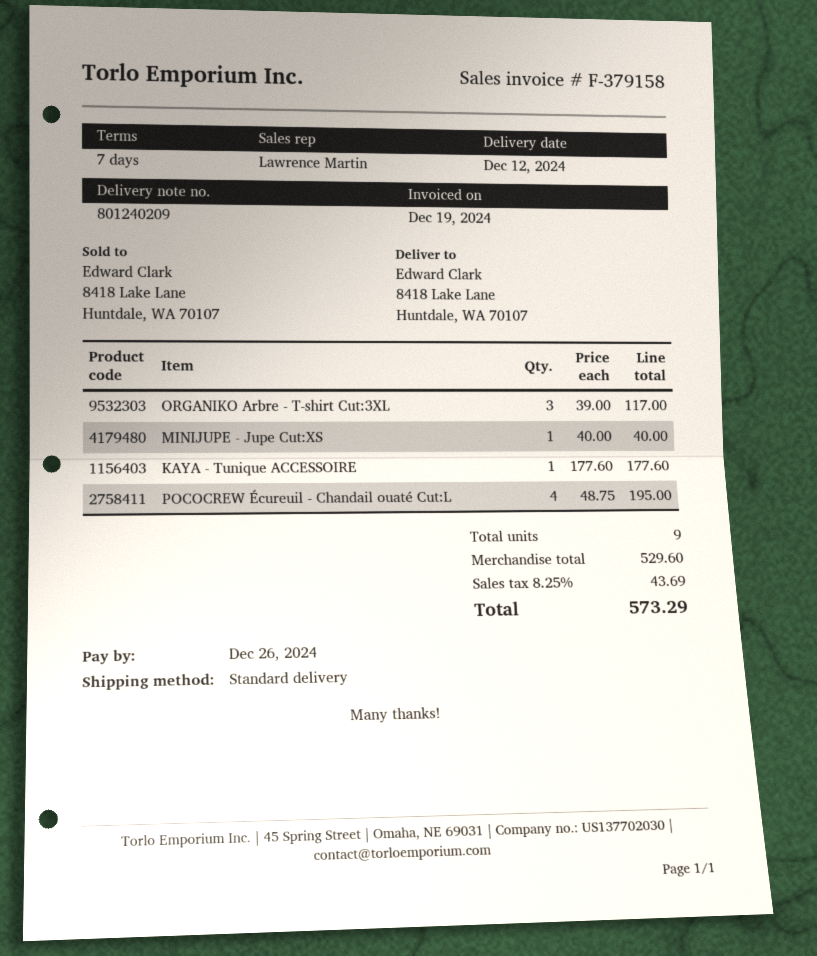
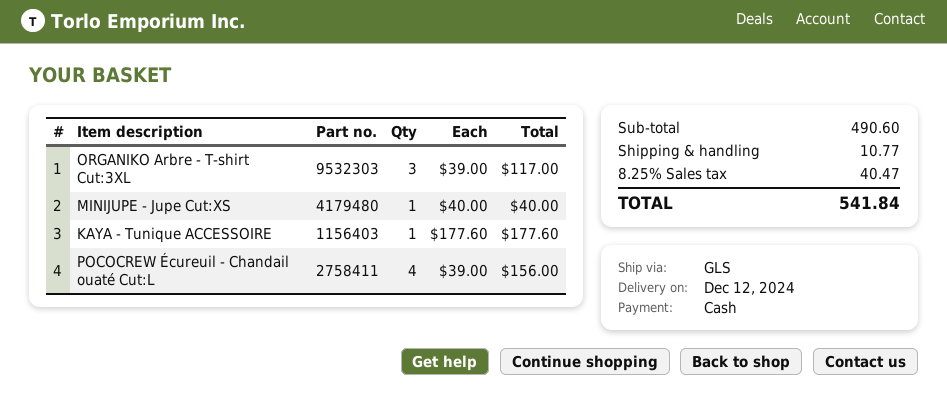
shipping method: standard -> GLS
POCOCREW Écureuil - Chandail ouaté Cut:L: 4 x 48.75 = 195.00 -> 4 x 39.00 = 156.00
subtotal: 529.60 -> 490.60
shipping: none -> 10.77
tax: 8.25% = 43.69 -> 8.25% = 40.47
total: 573.29 -> 541.84

